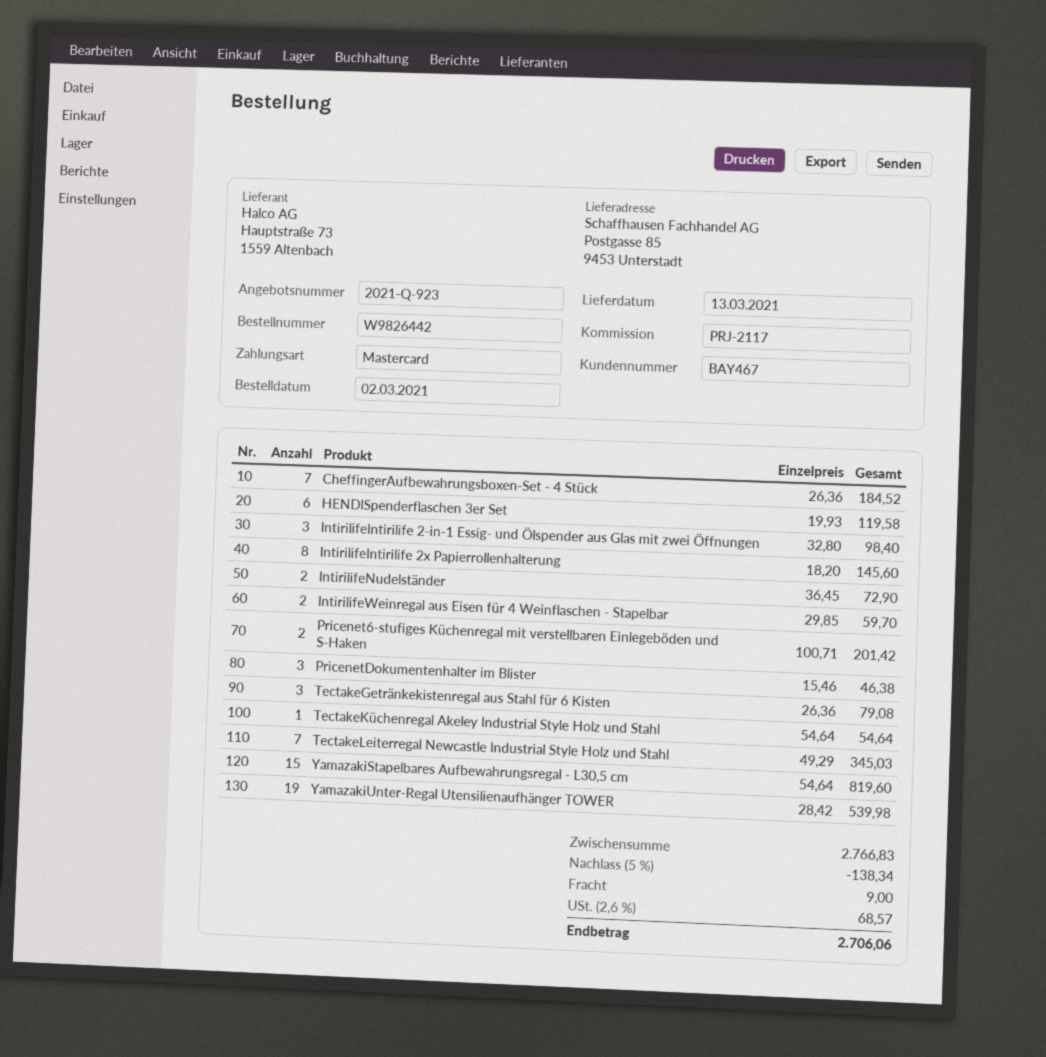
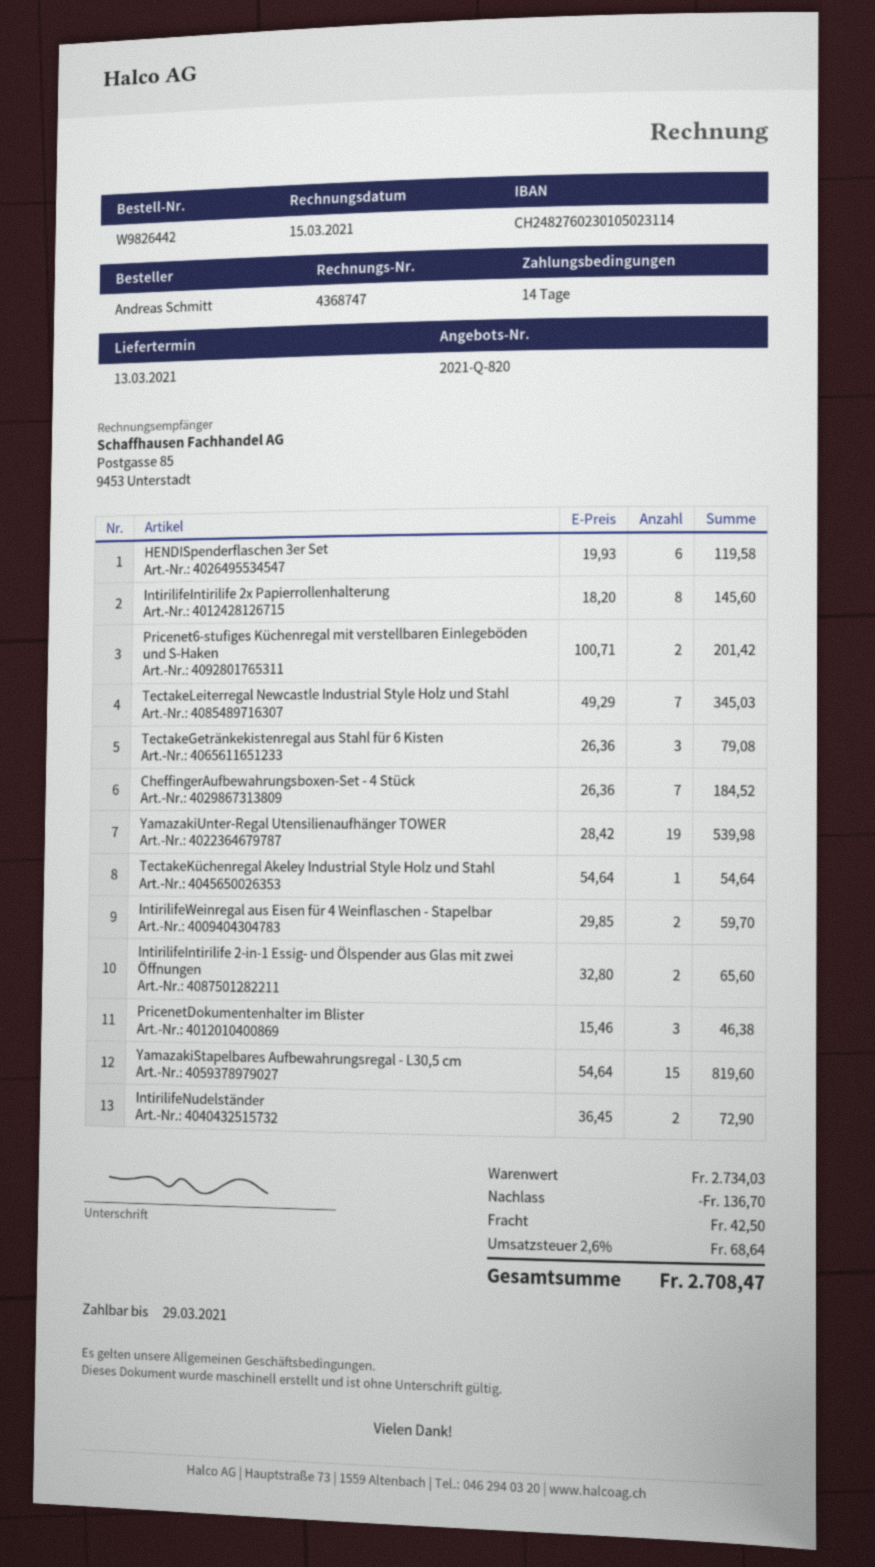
quote number: 2021-Q-923 -> 2021-Q-820
IntirilifeIntirilife 2-in-1 Essig- und Ölspender aus Glas mit zwei Öffnungen: 3 x 32.80 = 98.40 -> 2 x 32.80 = 65.60
subtotal: 2766.83 -> 2734.03
discount: 138.34 -> 136.70
shipping: 9.00 -> 42.50
tax: 2.6% = 68.57 -> 2.6% = 68.64
total: 2706.06 -> 2708.47

